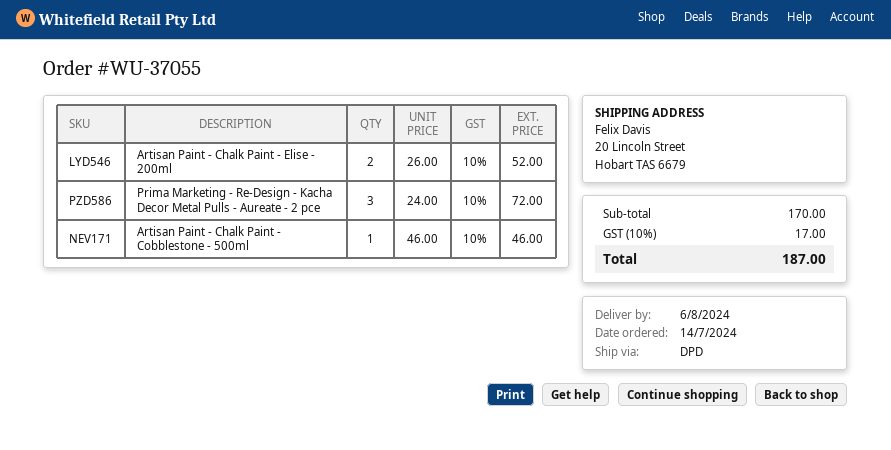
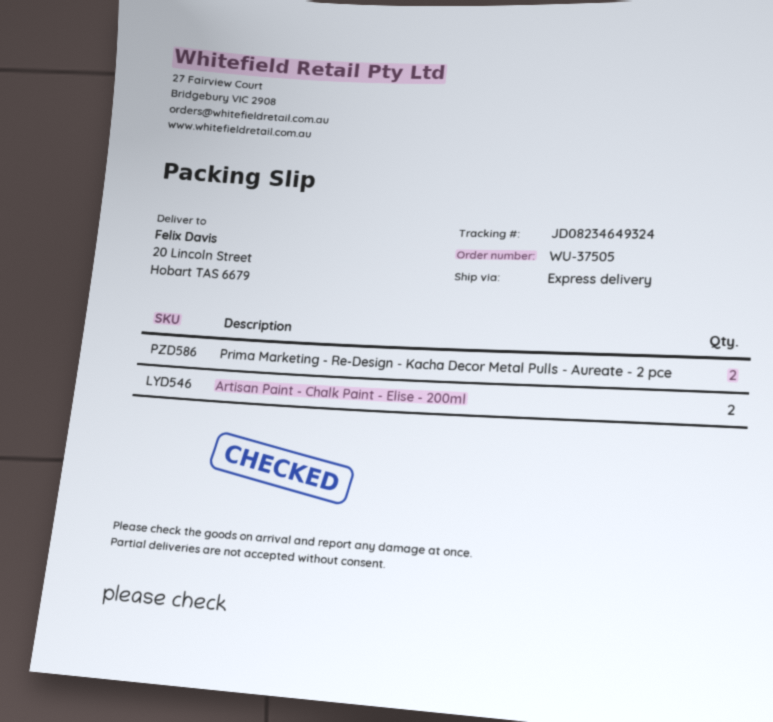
order number: WU-37055 -> WU-37505
shipping method: DPD -> express
Prima Marketing - Re-Design - Kacha Decor Metal Pulls - Aureate - 2 pce: 3 -> 2
Artisan Paint - Chalk Paint - Cobblestone - 500ml: 1 -> none

